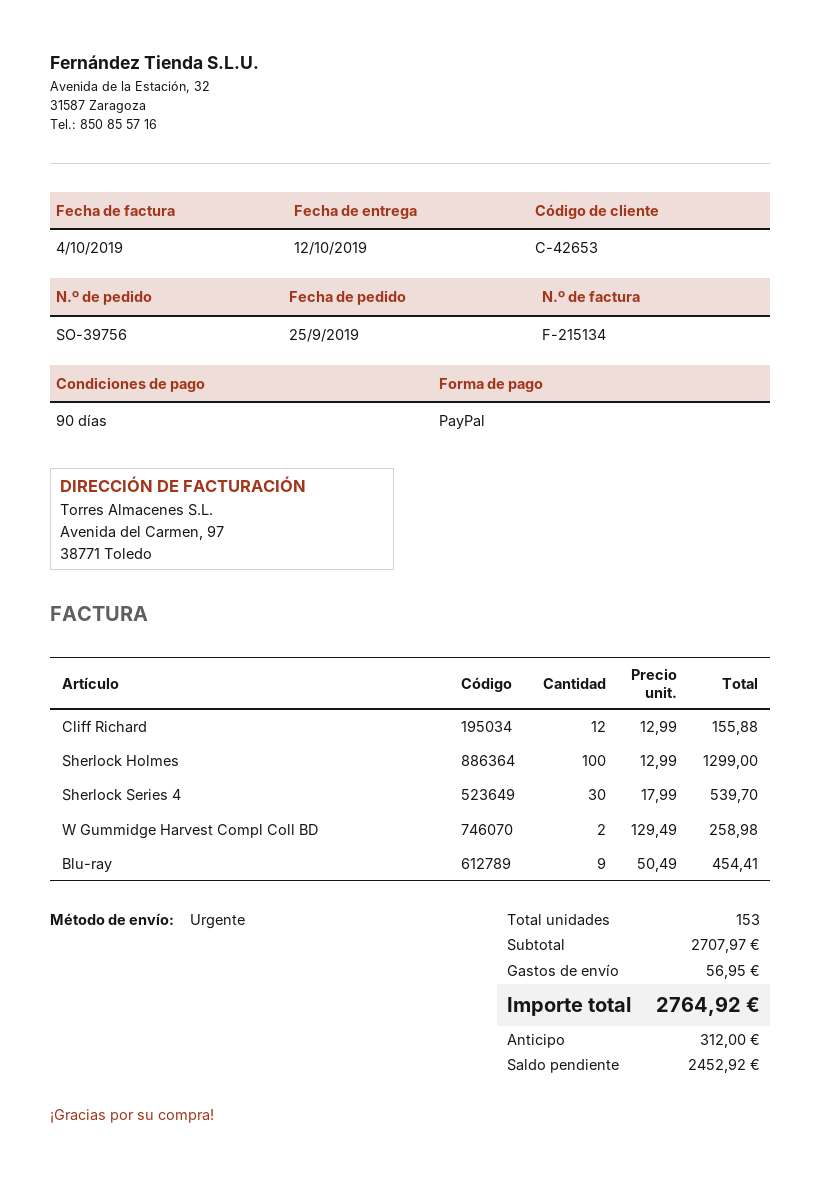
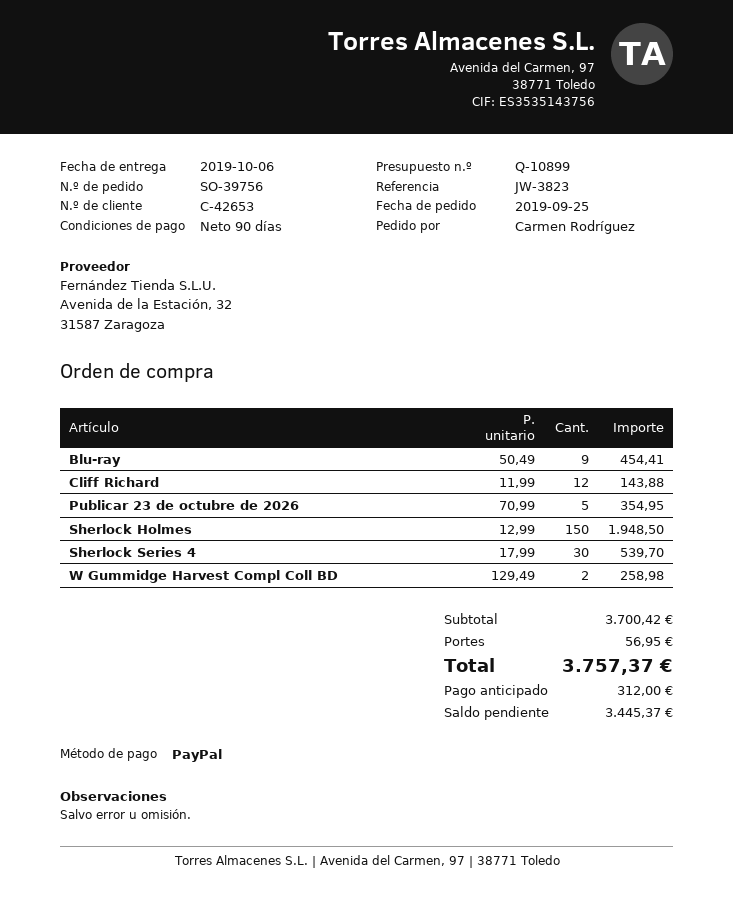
delivery date: 2019-10-12 -> 2019-10-06
Cliff Richard: 12 x 12.99 = 155.88 -> 12 x 11.99 = 143.88
Sherlock Holmes: 100 x 12.99 = 1299.00 -> 150 x 12.99 = 1948.50
Publicar 23 de octubre de 2026: none -> 5 x 70.99 = 354.95
subtotal: 2707.97 -> 3700.42
total: 2764.92 -> 3757.37
balance: 2452.92 -> 3445.37

